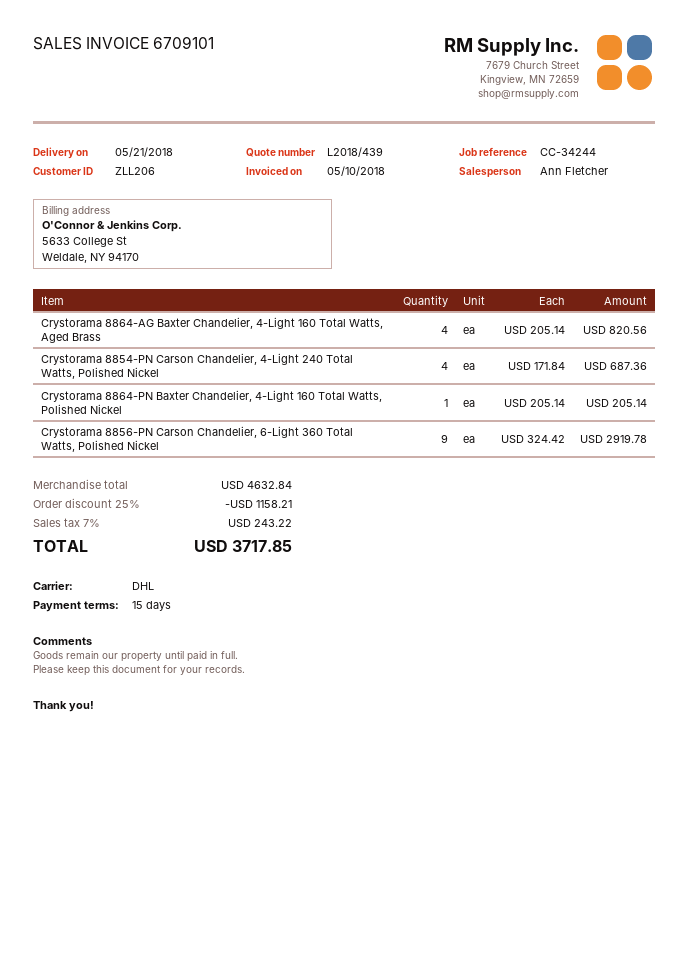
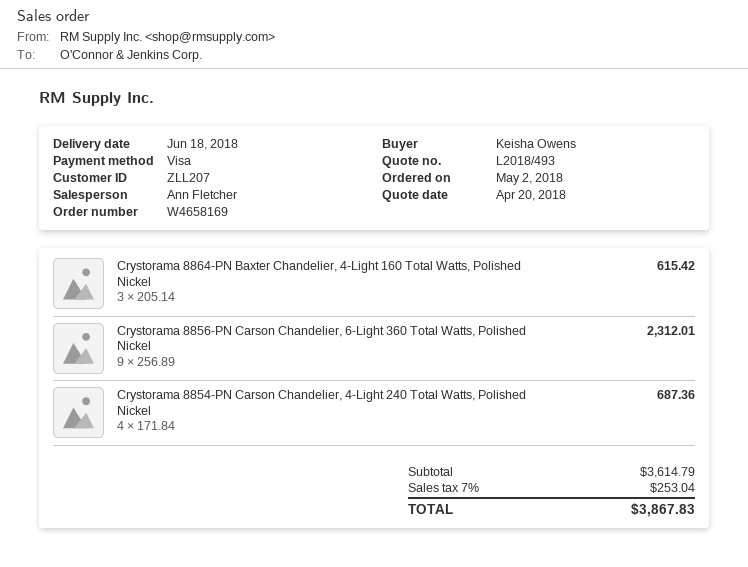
quote number: L2018/439 -> L2018/493
delivery date: 2018-05-21 -> 2018-06-18
customer number: ZLL206 -> ZLL207
Crystorama 8864-AG Baxter Chandelier, 4-Light 160 Total Watts, Aged Brass: 4 x 205.14 = 820.56 -> none
Crystorama 8864-PN Baxter Chandelier, 4-Light 160 Total Watts, Polished Nickel: 1 x 205.14 = 205.14 -> 3 x 205.14 = 615.42
Crystorama 8856-PN Carson Chandelier, 6-Light 360 Total Watts, Polished Nickel: 9 x 324.42 = 2919.78 -> 9 x 256.89 = 2312.01
subtotal: 4632.84 -> 3614.79
discount: 25% = 1158.21 -> none
tax: 7% = 243.22 -> 7% = 253.04
total: 3717.85 -> 3867.83

